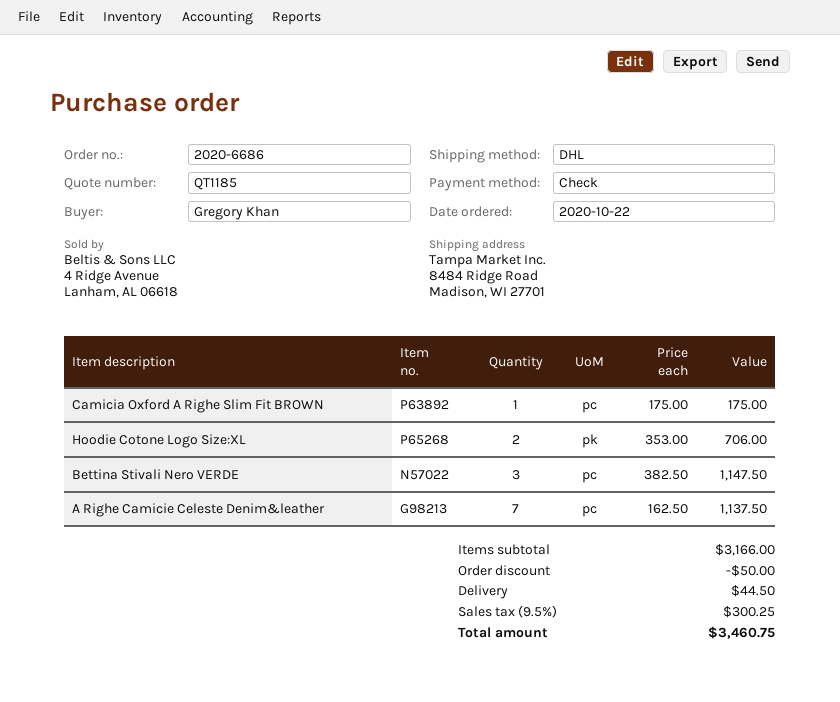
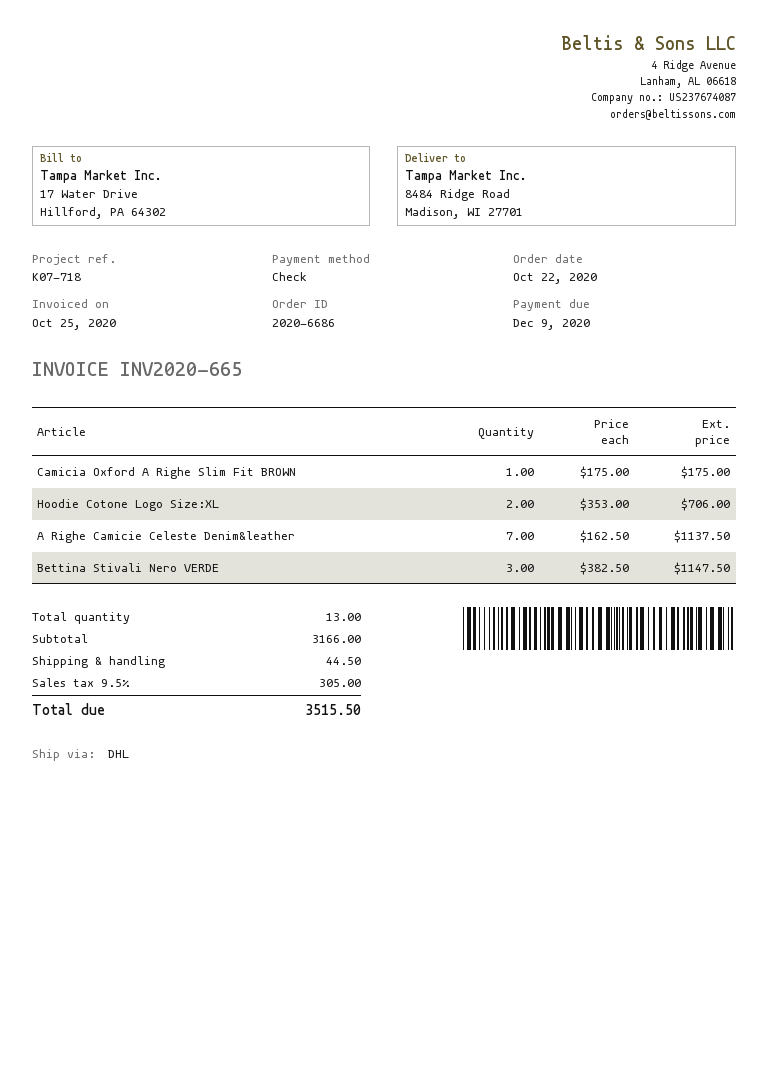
discount: 50.00 -> none
tax: 9.5% = 300.25 -> 9.5% = 305.00
total: 3460.75 -> 3515.50

